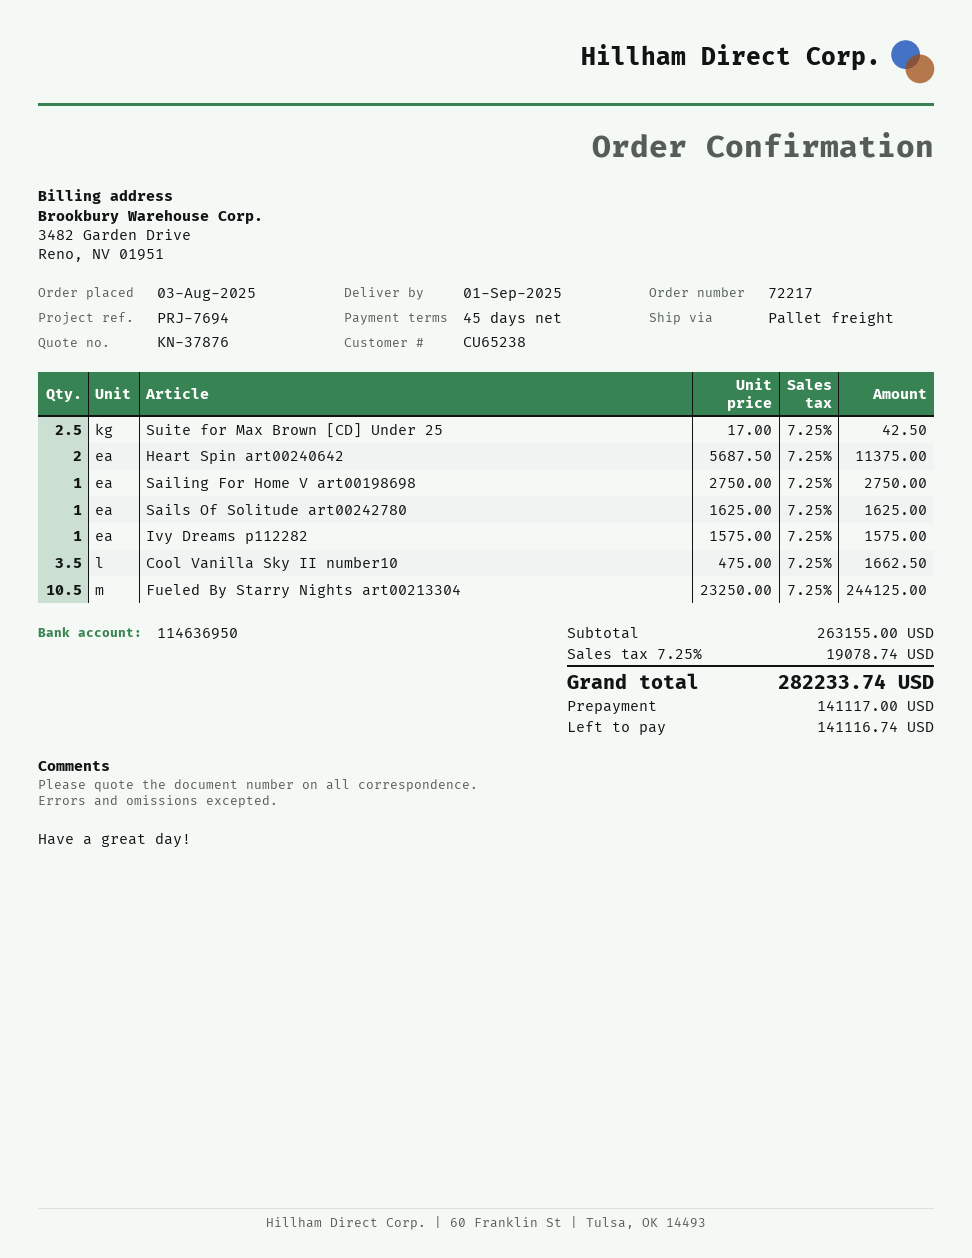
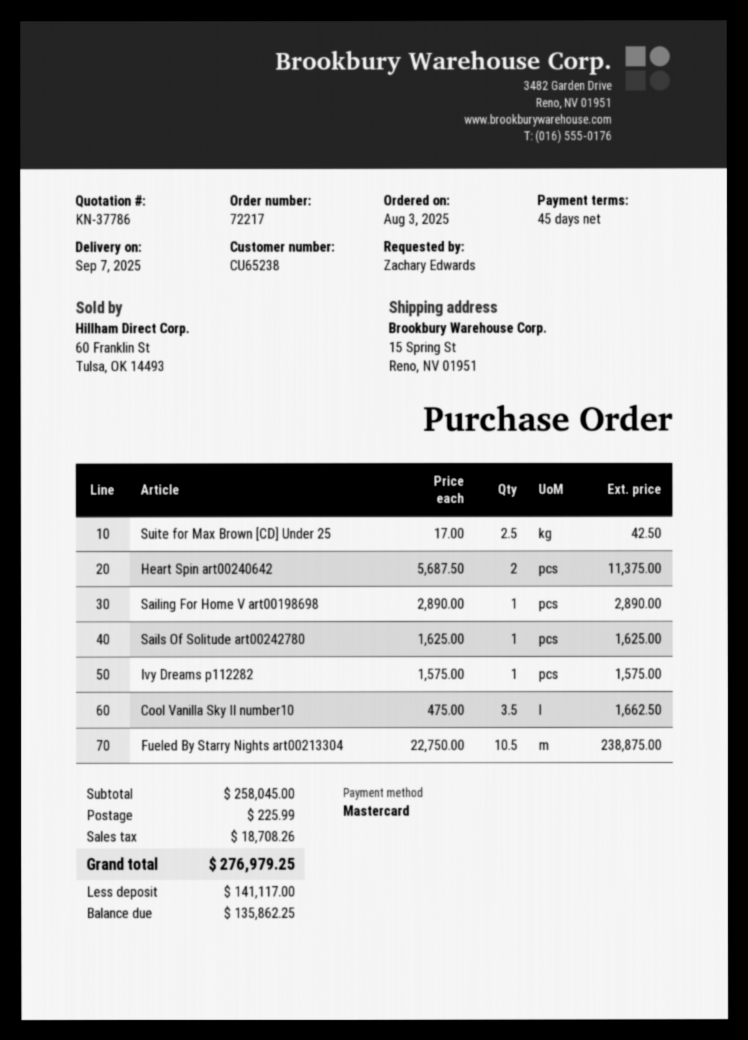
quote number: KN-37876 -> KN-37786
delivery date: 2025-09-01 -> 2025-09-07
Sailing For Home V art00198698: 1 x 2750.00 = 2750.00 -> 1 x 2890.00 = 2890.00
Fueled By Starry Nights art00213304: 10.5 x 23250.00 = 244125.00 -> 10.5 x 22750.00 = 238875.00
subtotal: 263155.00 -> 258045.00
shipping: none -> 225.99
tax: 19078.74 -> 18708.26
total: 282233.74 -> 276979.25
balance: 141116.74 -> 135862.25

